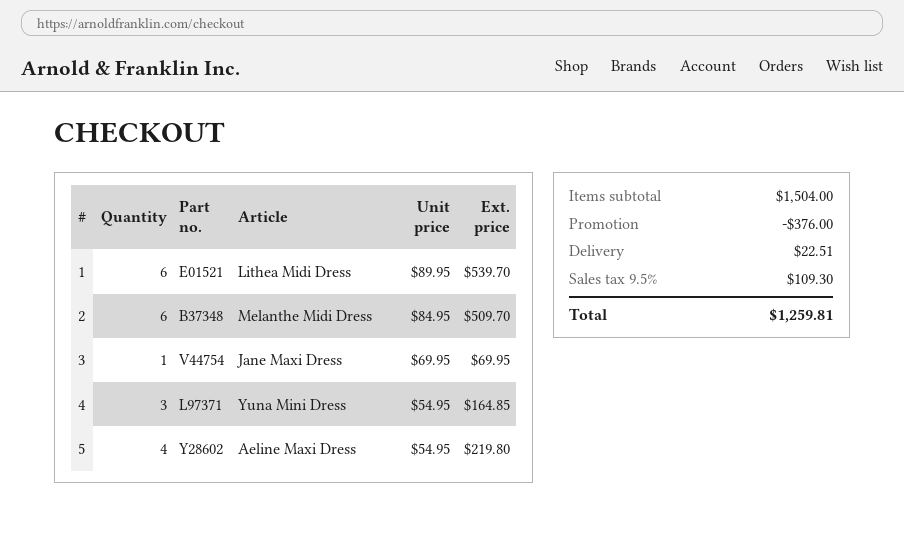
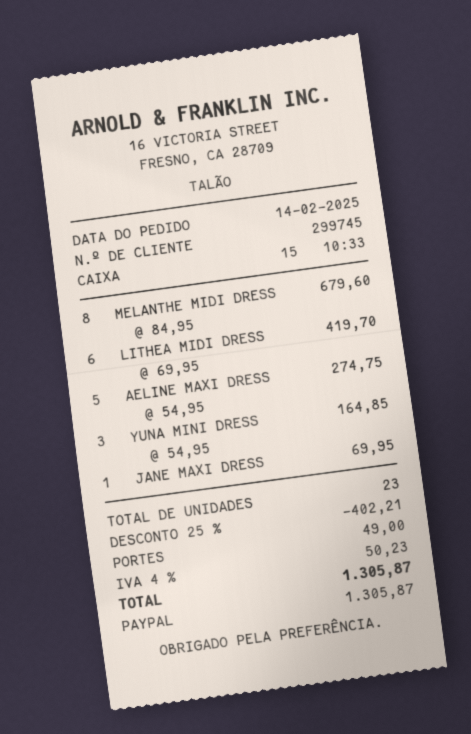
Lithea Midi Dress: 6 x 89.95 = 539.70 -> 6 x 69.95 = 419.70
Melanthe Midi Dress: 6 x 84.95 = 509.70 -> 8 x 84.95 = 679.60
Aeline Maxi Dress: 4 x 54.95 = 219.80 -> 5 x 54.95 = 274.75
discount: 376.00 -> 402.21
shipping: 22.51 -> 49.00
tax: 9.5% = 109.30 -> 4% = 50.23
total: 1259.81 -> 1305.87

